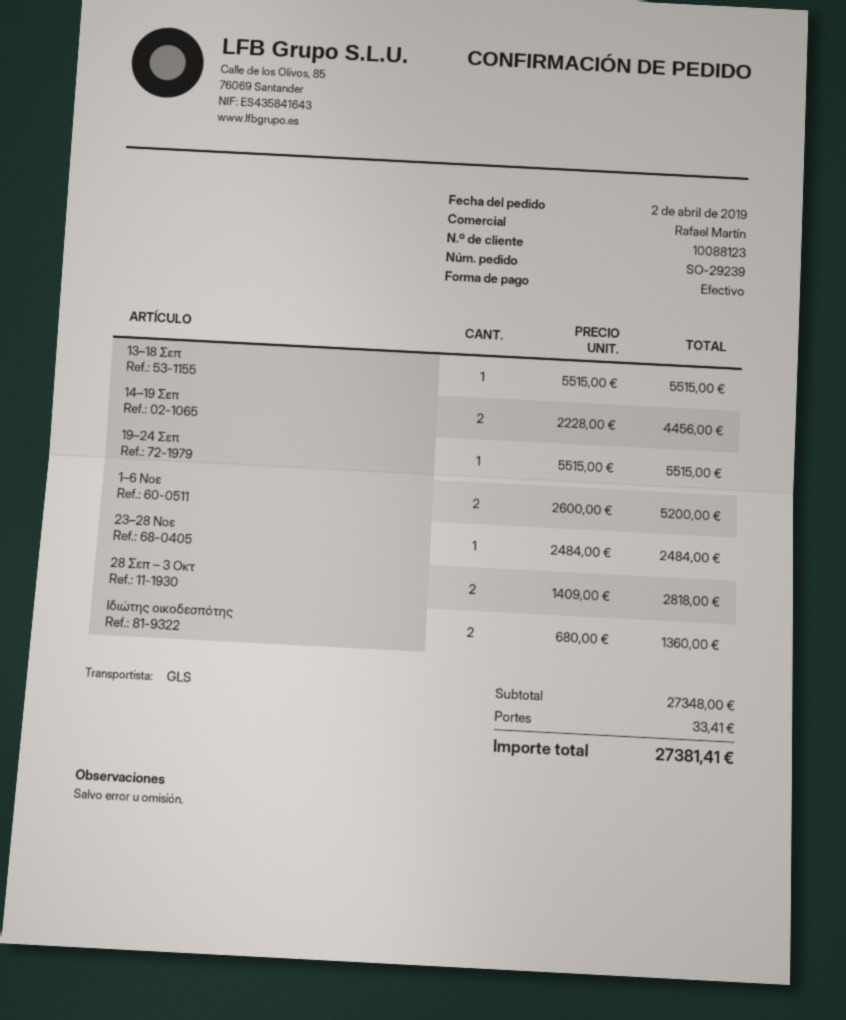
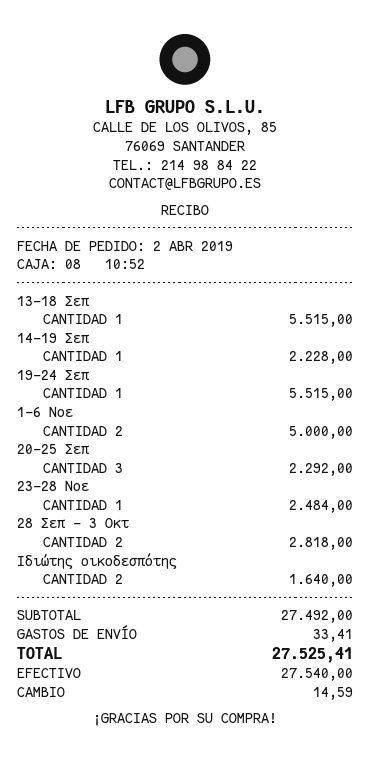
14–19 Σεπ: 2 for 4456.00 -> 1 for 2228.00
1–6 Νοε: 2 for 5200.00 -> 2 for 5000.00
Ιδιώτης οικοδεσπότης: 2 for 1360.00 -> 2 for 1640.00
20–25 Σεπ: none -> 3 for 2292.00
subtotal: 27348.00 -> 27492.00
total: 27381.41 -> 27525.41

